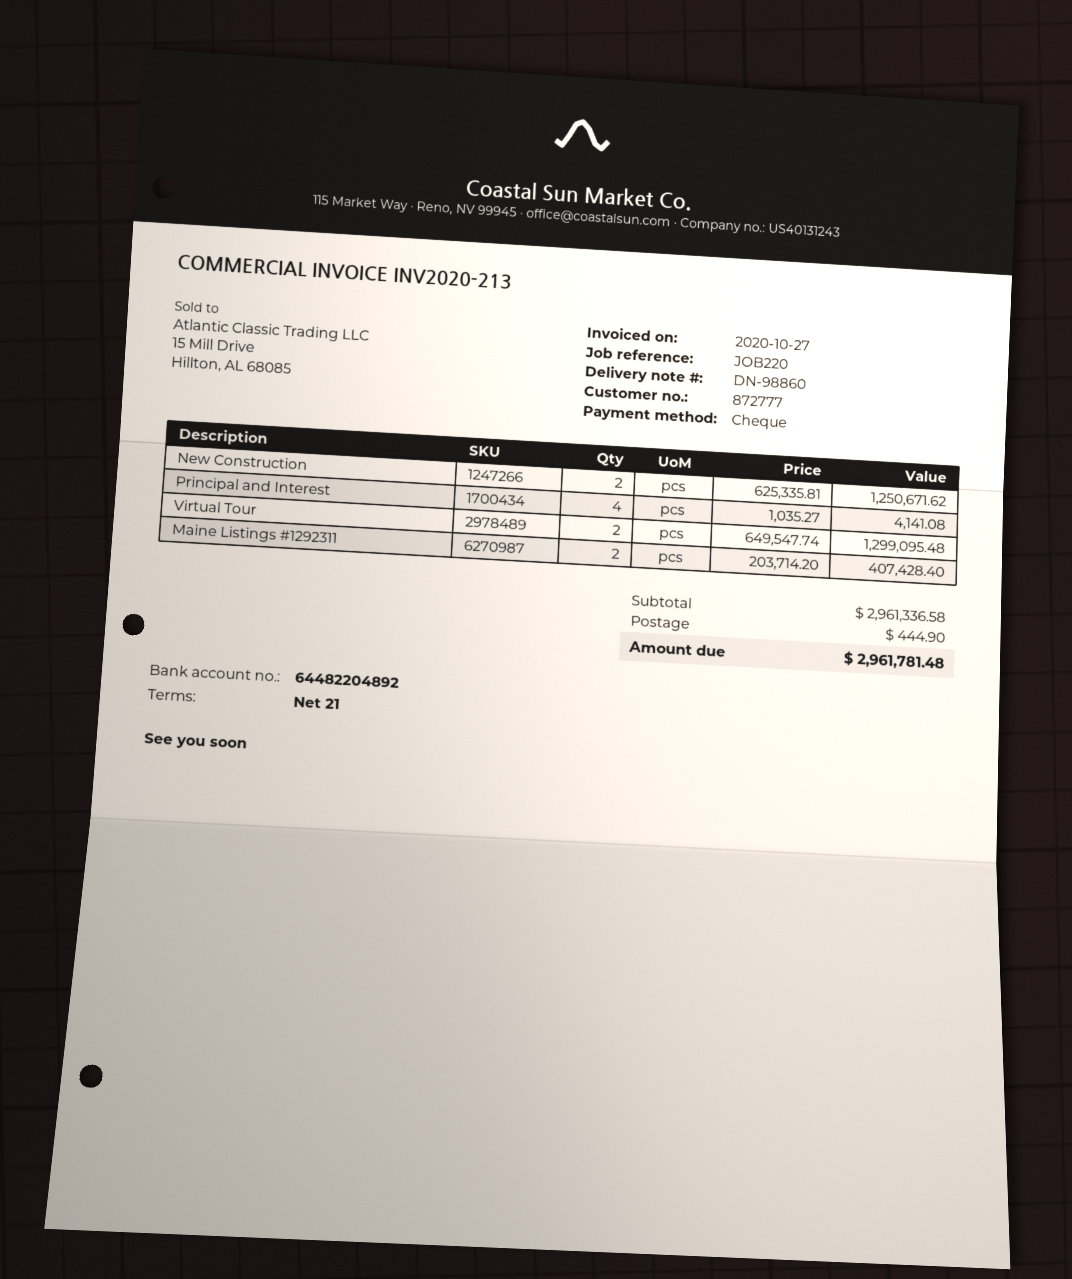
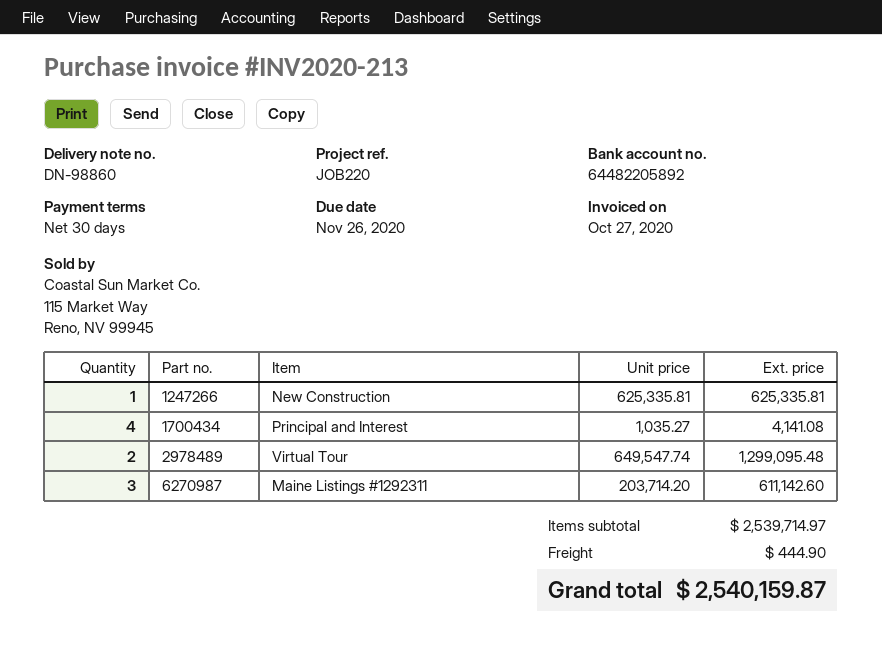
payment terms: 21 days -> 30 days
bank account: 64482204892 -> 64482205892
New Construction: 2 x 625335.81 = 1250671.62 -> 1 x 625335.81 = 625335.81
Maine Listings #1292311: 2 x 203714.20 = 407428.40 -> 3 x 203714.20 = 611142.60
subtotal: 2961336.58 -> 2539714.97
total: 2961781.48 -> 2540159.87

